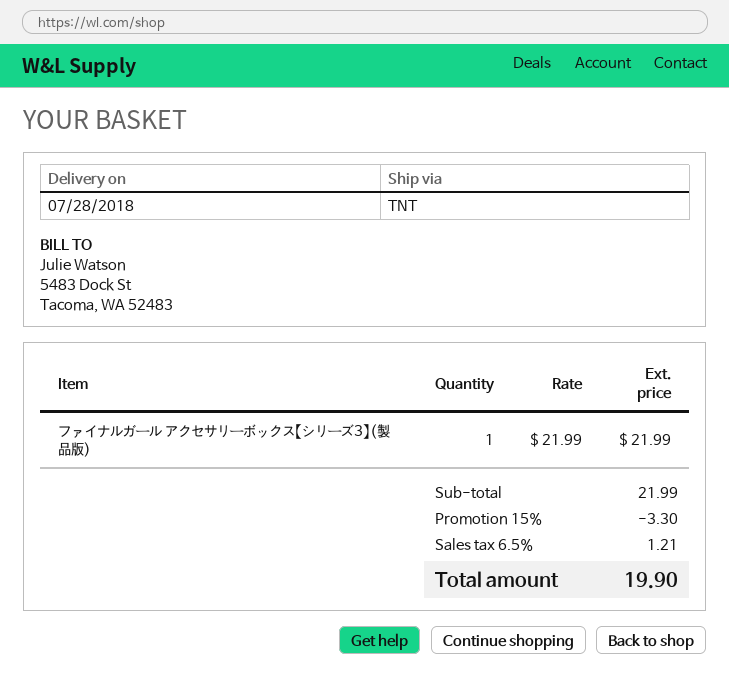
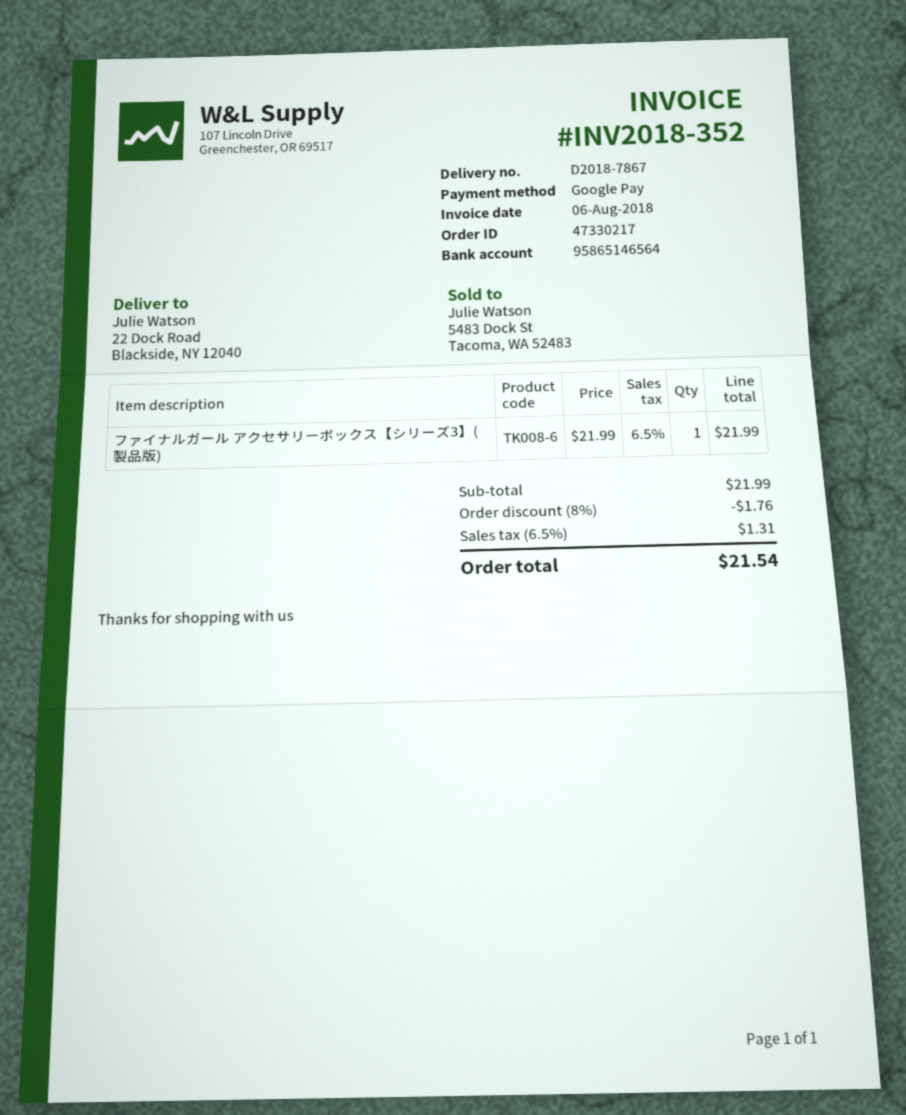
discount: 15% = 3.30 -> 8% = 1.76
tax: 6.5% = 1.21 -> 6.5% = 1.31
total: 19.90 -> 21.54

